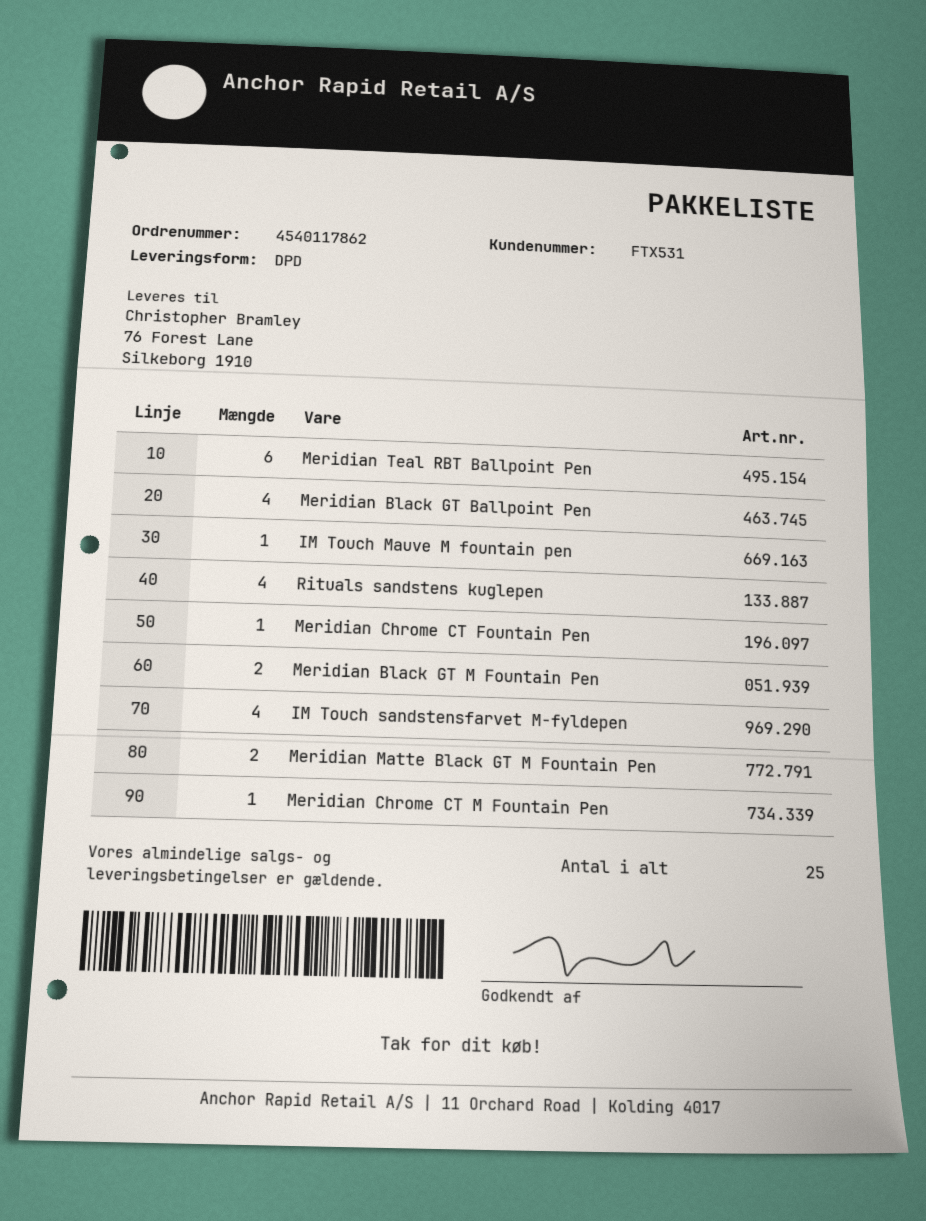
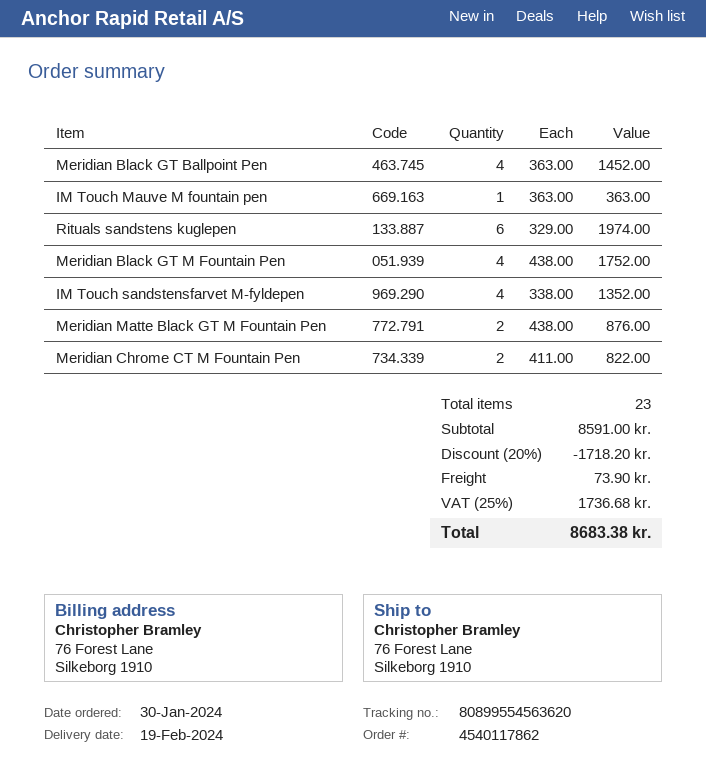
Meridian Teal RBT Ballpoint Pen: 6 -> none
Rituals sandstens kuglepen: 4 -> 6
Meridian Chrome CT Fountain Pen: 1 -> none
Meridian Black GT M Fountain Pen: 2 -> 4
Meridian Chrome CT M Fountain Pen: 1 -> 2
total quantity: 25 -> 23

